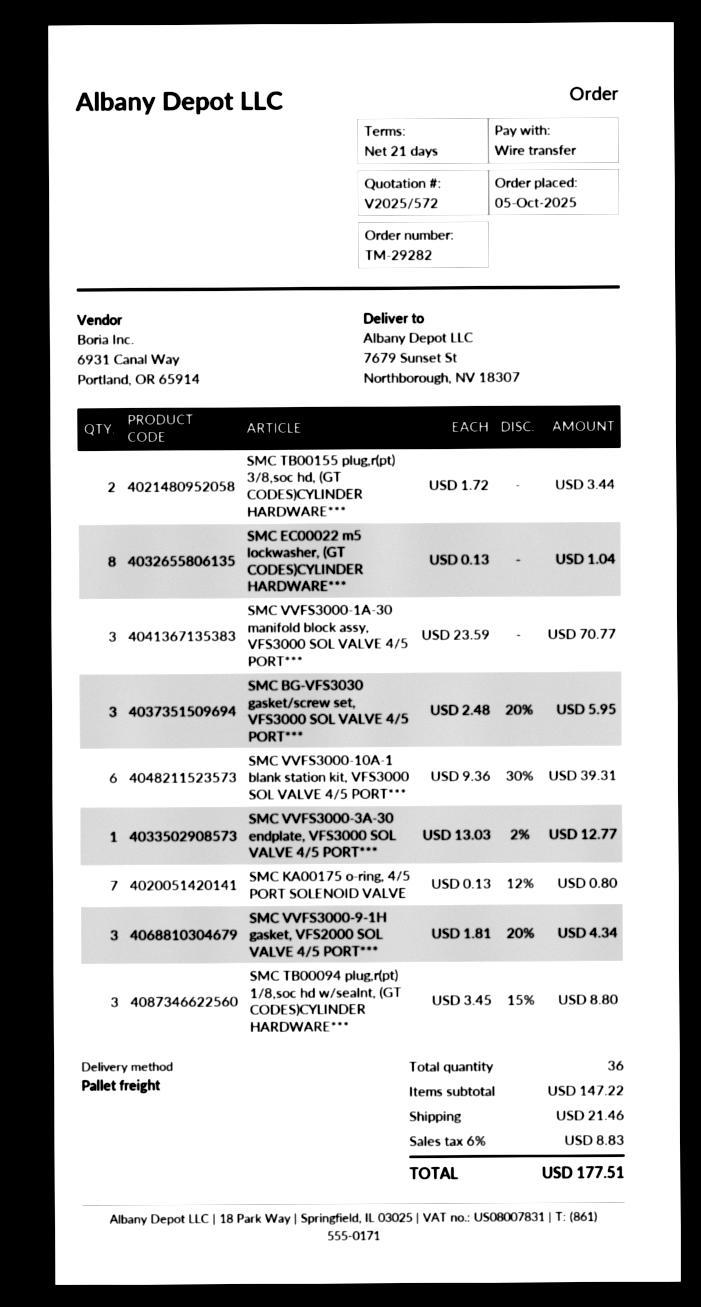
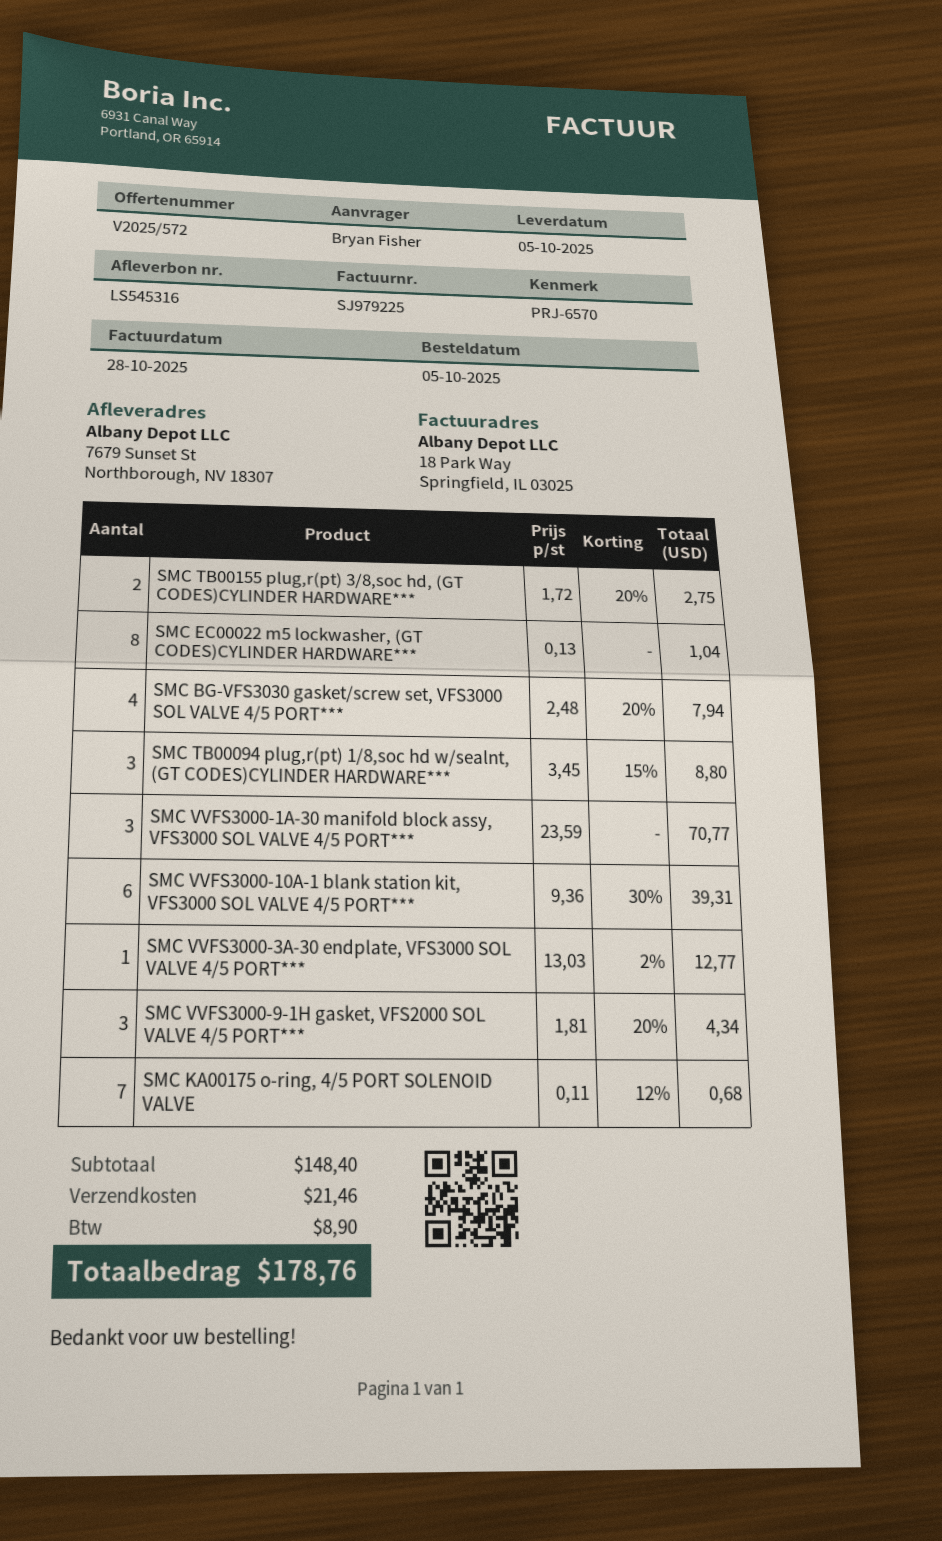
SMC TB00155 plug,r(pt) 3/8,soc hd, (GT CODES)CYLINDER HARDWARE***: 2 x 1.72 = 3.44 -> 2 x 1.72 - 20% = 2.75
SMC BG-VFS3030 gasket/screw set, VFS3000 SOL VALVE 4/5 PORT***: 3 x 2.48 - 20% = 5.95 -> 4 x 2.48 - 20% = 7.94
SMC KA00175 o-ring, 4/5 PORT SOLENOID VALVE: 7 x 0.13 - 12% = 0.80 -> 7 x 0.11 - 12% = 0.68
subtotal: 147.22 -> 148.40
tax: 8.83 -> 8.90
total: 177.51 -> 178.76

